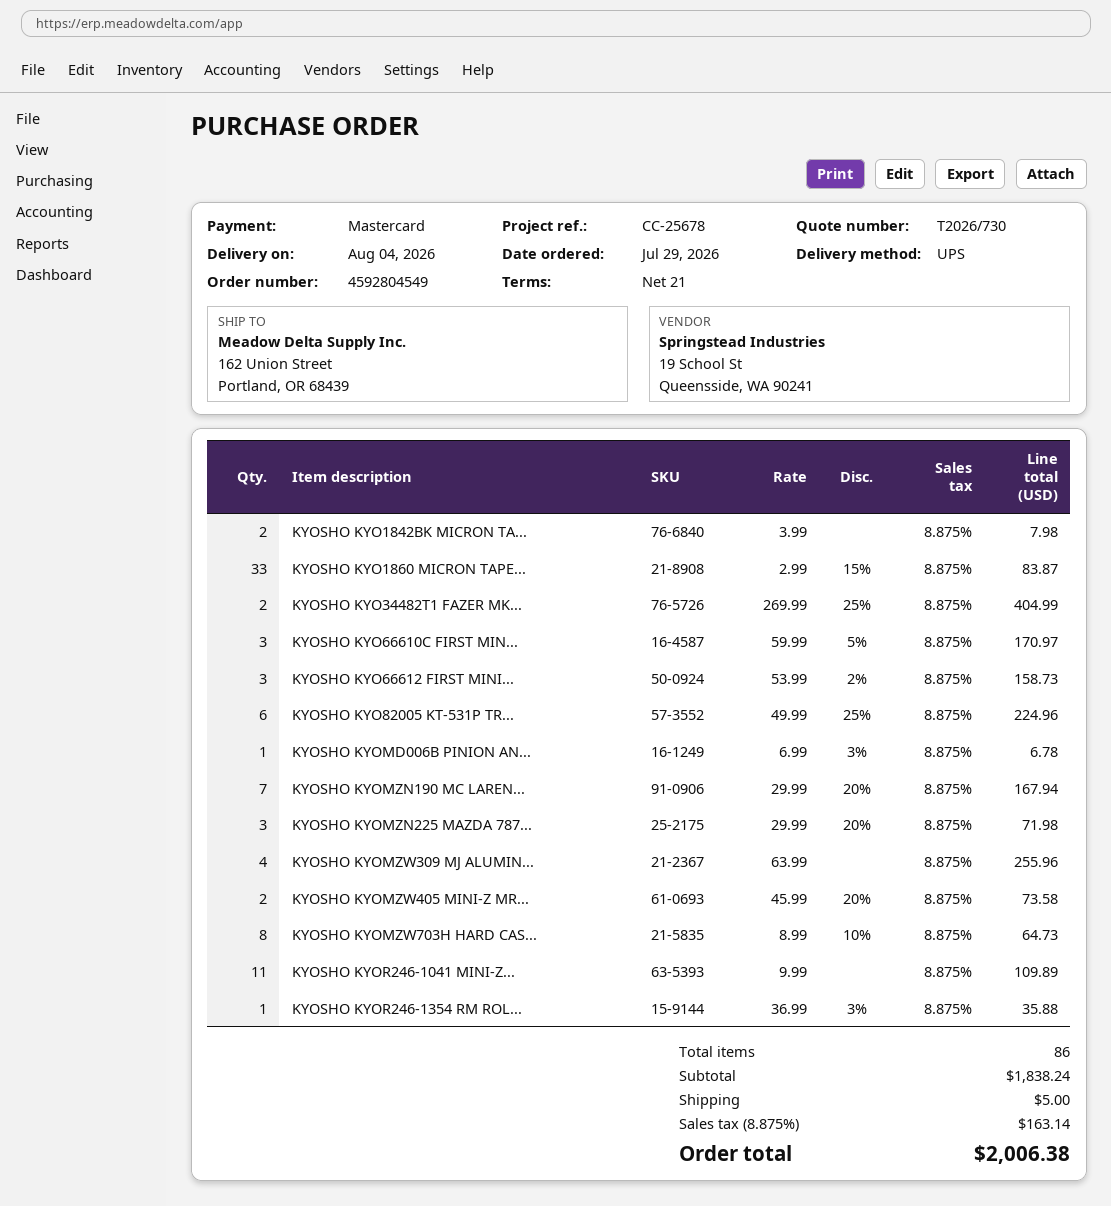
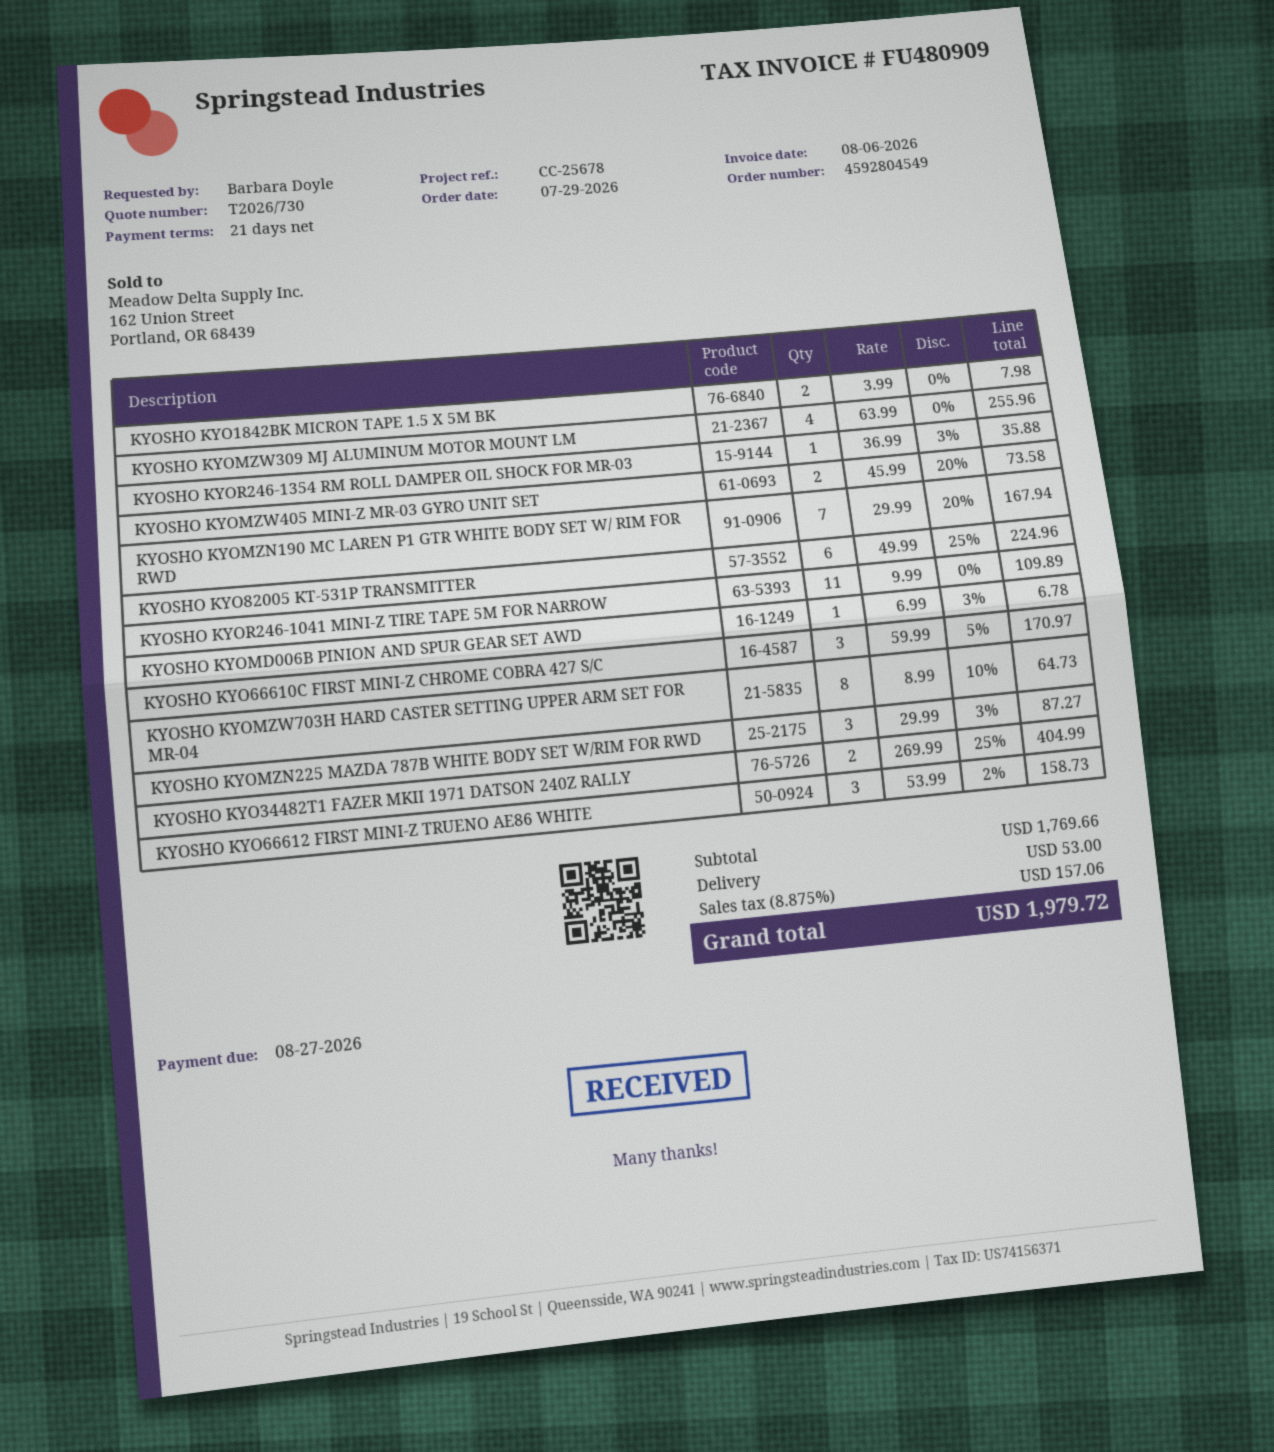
KYOSHO KYO1860 MICRON TAPE...: 33 x 2.99 - 15% = 83.87 -> none
KYOSHO KYOMZN225 MAZDA 787...: 3 x 29.99 - 20% = 71.98 -> 3 x 29.99 - 3% = 87.27
subtotal: 1838.24 -> 1769.66
shipping: 5.00 -> 53.00
tax: 8.875% = 163.14 -> 8.875% = 157.06
total: 2006.38 -> 1979.72

